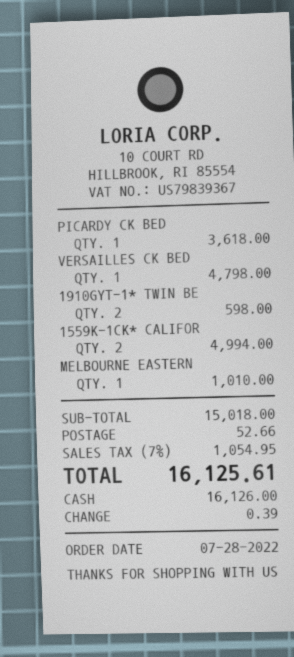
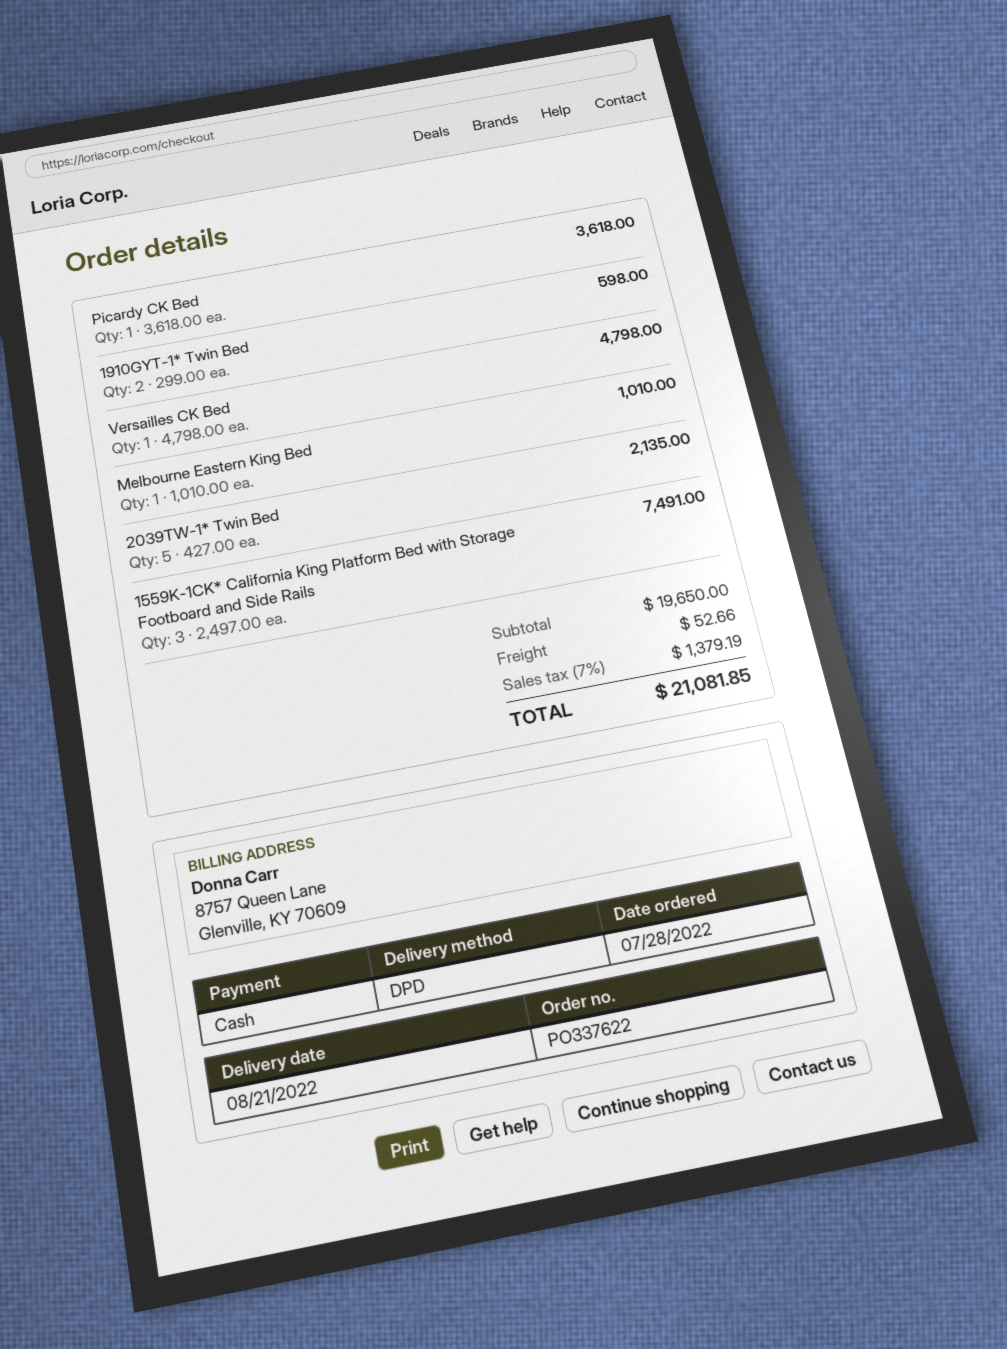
1559K-1CK* CALIFOR: 2 for 4994.00 -> 3 for 7491.00
2039TW-1* Twin Bed: none -> 5 for 2135.00
subtotal: 15018.00 -> 19650.00
tax: 7% = 1054.95 -> 7% = 1379.19
total: 16125.61 -> 21081.85

